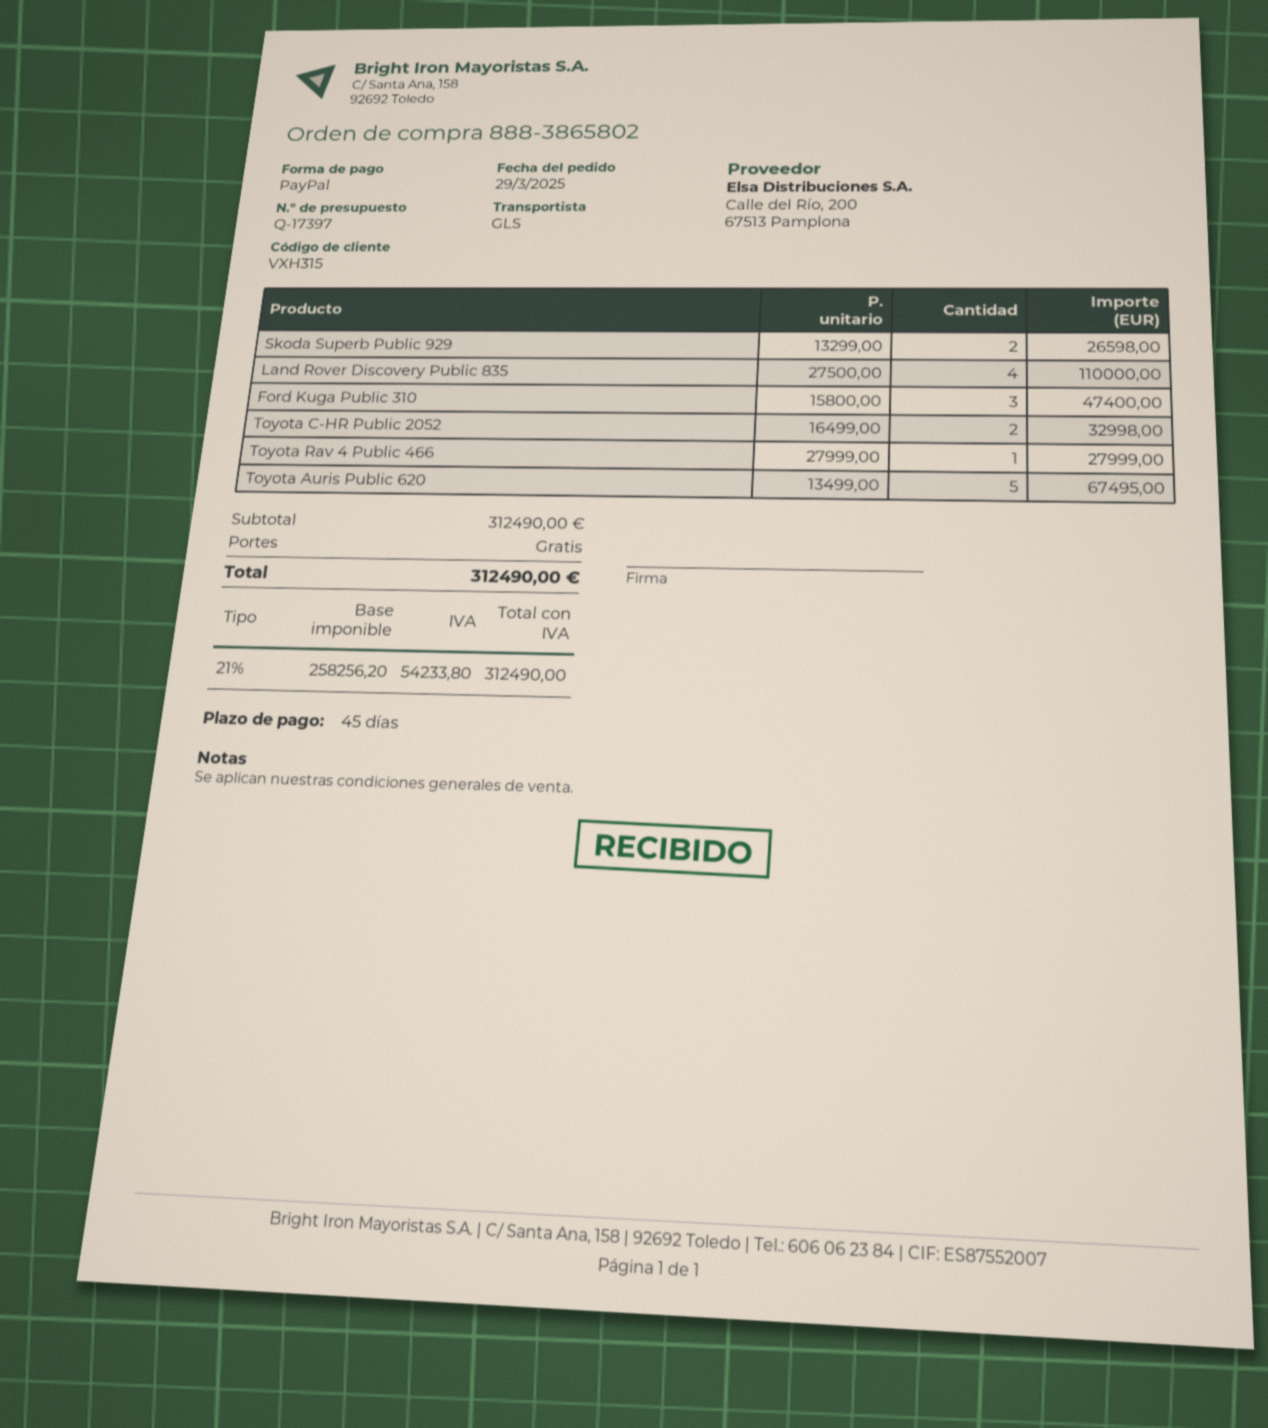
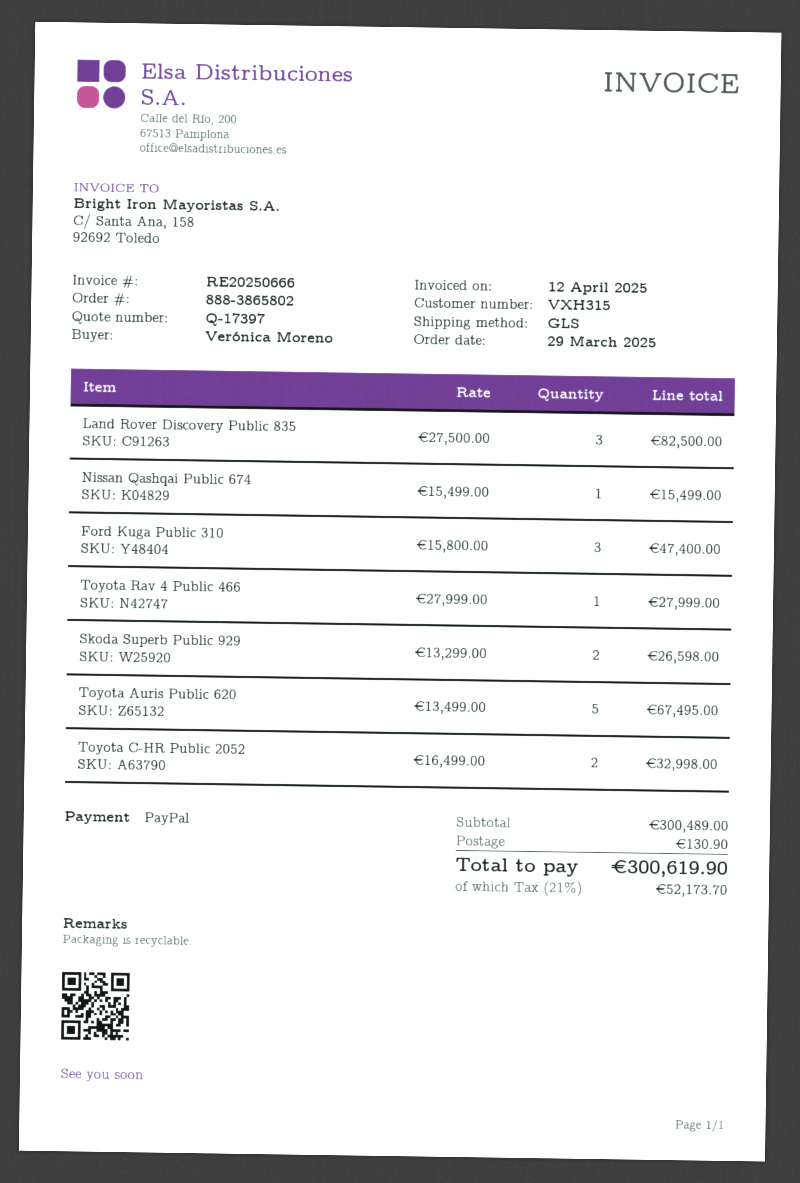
Land Rover Discovery Public 835: 4 x 27500.00 = 110000.00 -> 3 x 27500.00 = 82500.00
Nissan Qashqai Public 674: none -> 1 x 15499.00 = 15499.00
subtotal: 312490.00 -> 300489.00
shipping: 0.00 -> 130.90
tax: 21% = 54233.80 -> 21% = 52173.70
total: 312490.00 -> 300619.90

